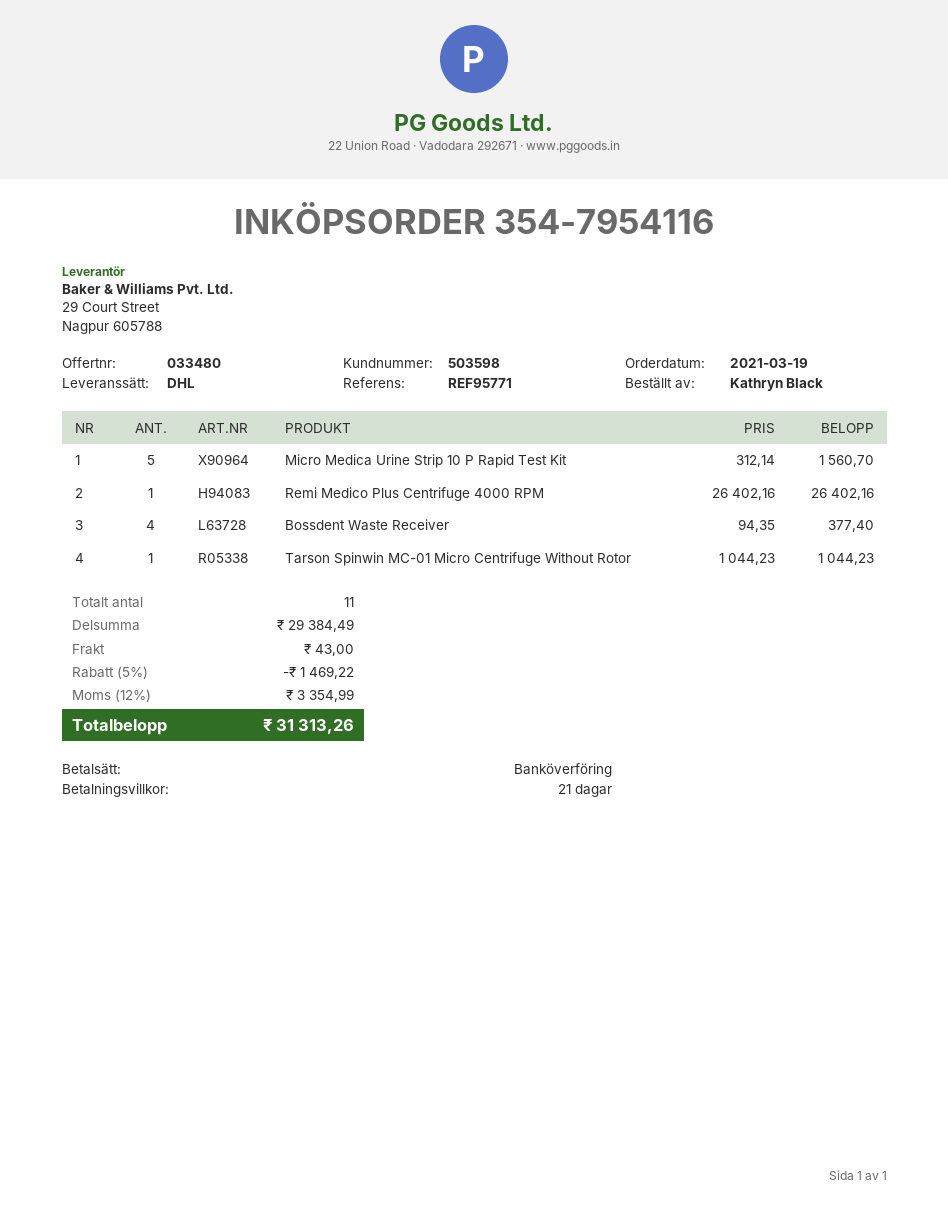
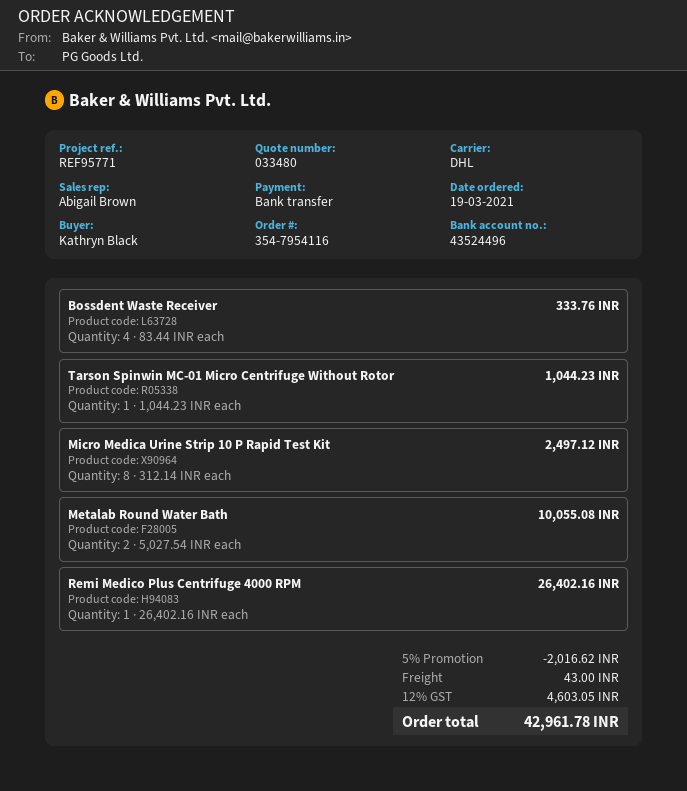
Micro Medica Urine Strip 10 P Rapid Test Kit: 5 x 312.14 = 1560.70 -> 8 x 312.14 = 2497.12
Bossdent Waste Receiver: 4 x 94.35 = 377.40 -> 4 x 83.44 = 333.76
Metalab Round Water Bath: none -> 2 x 5027.54 = 10055.08
discount: 5% = 1469.22 -> 5% = 2016.62
tax: 12% = 3354.99 -> 12% = 4603.05
total: 31313.26 -> 42961.78

